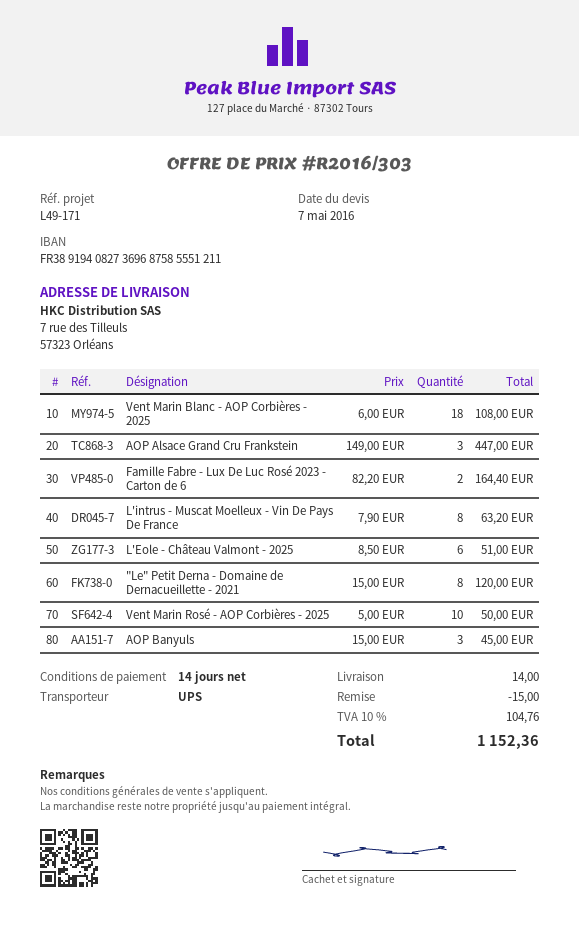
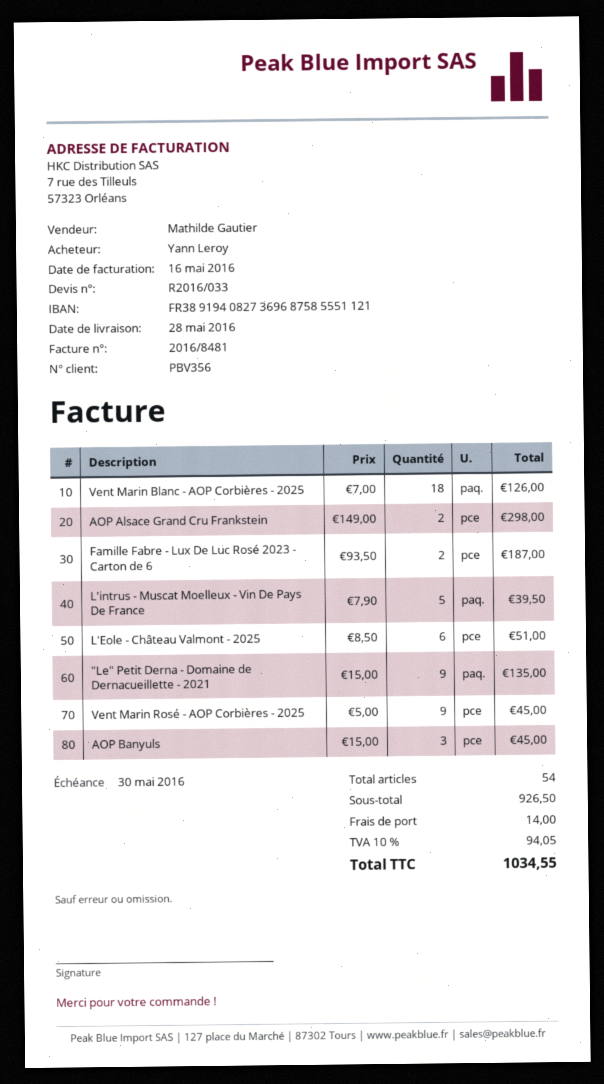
quote number: R2016/303 -> R2016/033
bank account: FR3891940827369687585551211 -> FR3891940827369687585551121
Vent Marin Blanc - AOP Corbières - 2025: 18 x 6.00 = 108.00 -> 18 x 7.00 = 126.00
AOP Alsace Grand Cru Frankstein: 3 x 149.00 = 447.00 -> 2 x 149.00 = 298.00
Famille Fabre - Lux De Luc Rosé 2023 - Carton de 6: 2 x 82.20 = 164.40 -> 2 x 93.50 = 187.00
L'intrus - Muscat Moelleux - Vin De Pays De France: 8 x 7.90 = 63.20 -> 5 x 7.90 = 39.50
"Le" Petit Derna - Domaine de Dernacueillette - 2021: 8 x 15.00 = 120.00 -> 9 x 15.00 = 135.00
Vent Marin Rosé - AOP Corbières - 2025: 10 x 5.00 = 50.00 -> 9 x 5.00 = 45.00
discount: 15.00 -> none
tax: 10% = 104.76 -> 10% = 94.05
total: 1152.36 -> 1034.55

